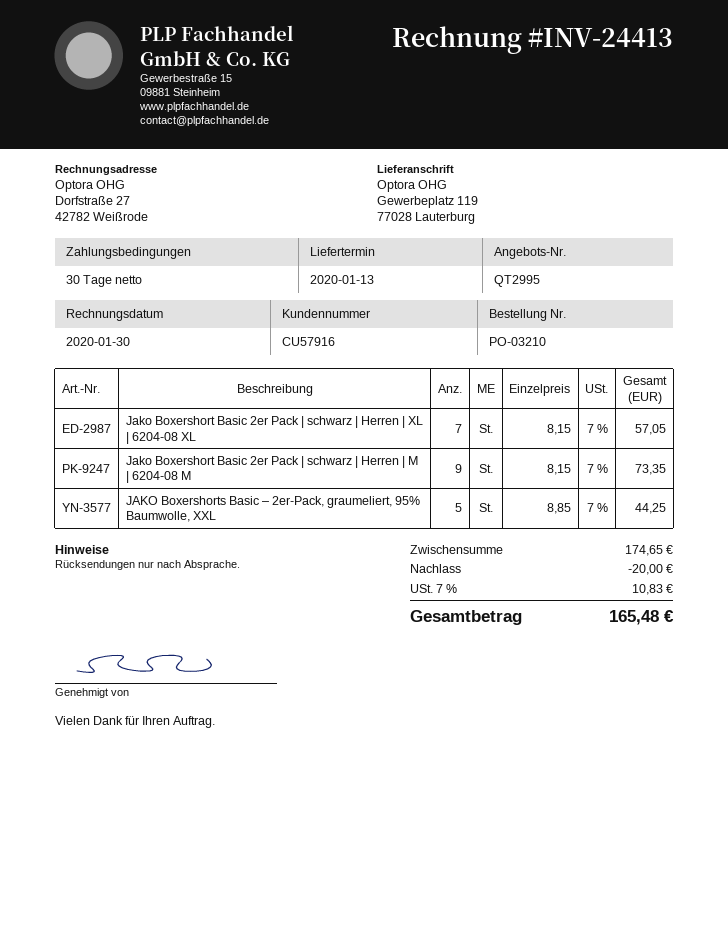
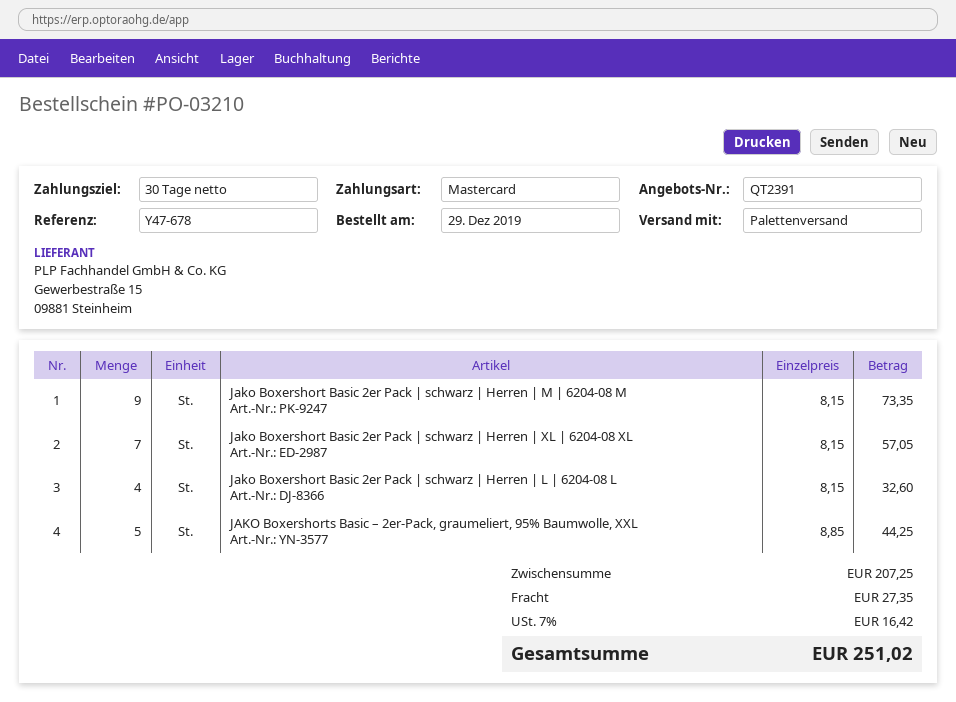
quote number: QT2995 -> QT2391
Jako Boxershort Basic 2er Pack | schwarz | Herren | L | 6204-08 L: none -> 4 x 8.15 = 32.60
subtotal: 174.65 -> 207.25
discount: 20.00 -> none
shipping: none -> 27.35
tax: 7% = 10.83 -> 7% = 16.42
total: 165.48 -> 251.02

